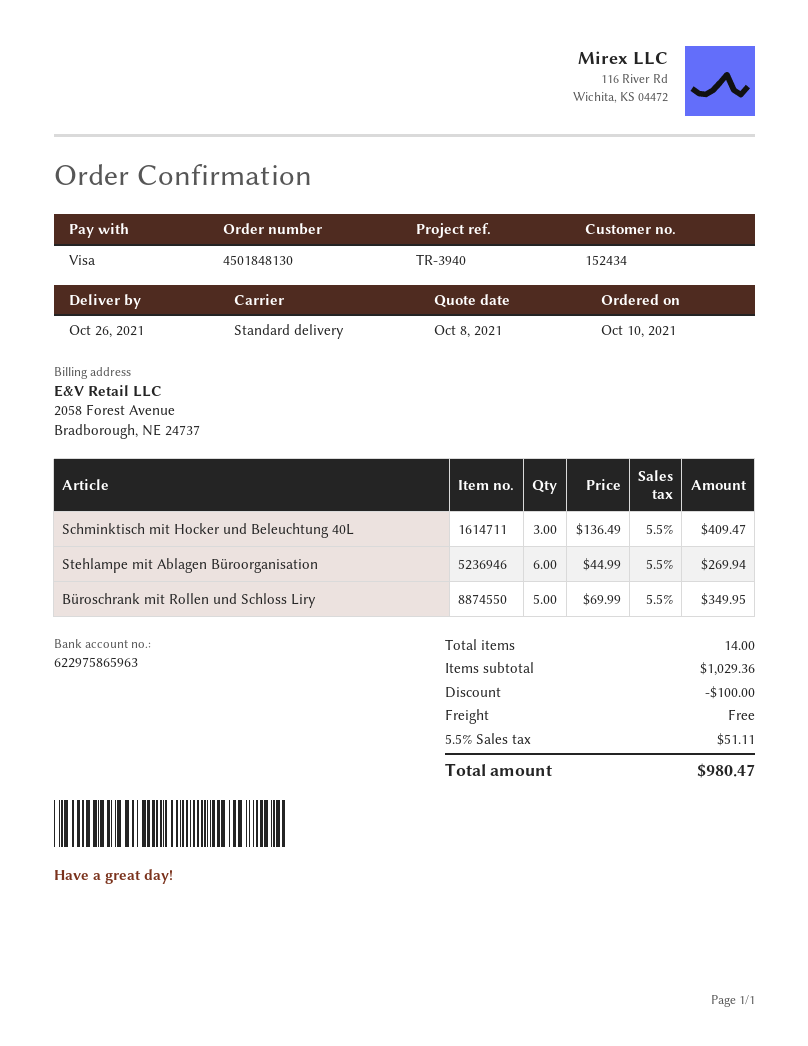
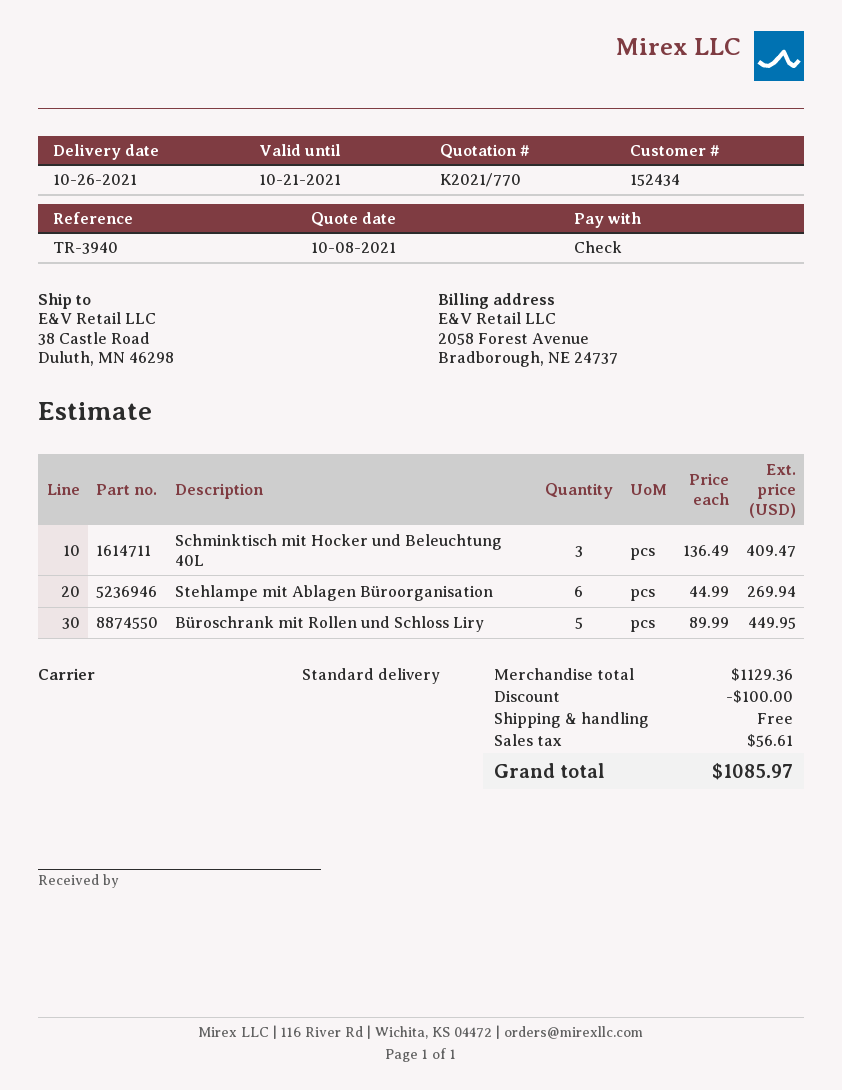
payment method: Visa -> cheque
Büroschrank mit Rollen und Schloss Liry: 5 x 69.99 = 349.95 -> 5 x 89.99 = 449.95
subtotal: 1029.36 -> 1129.36
tax: 51.11 -> 56.61
total: 980.47 -> 1085.97

